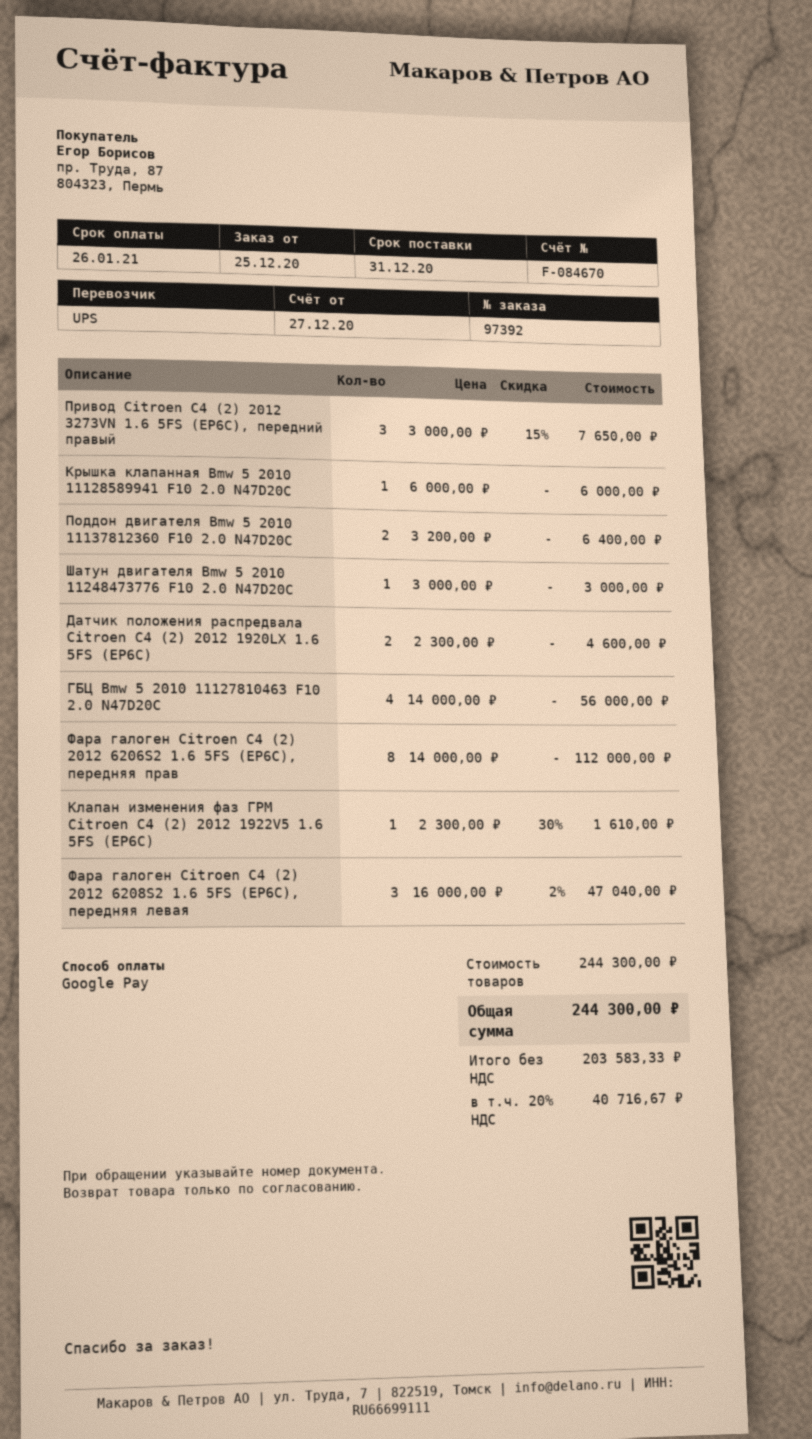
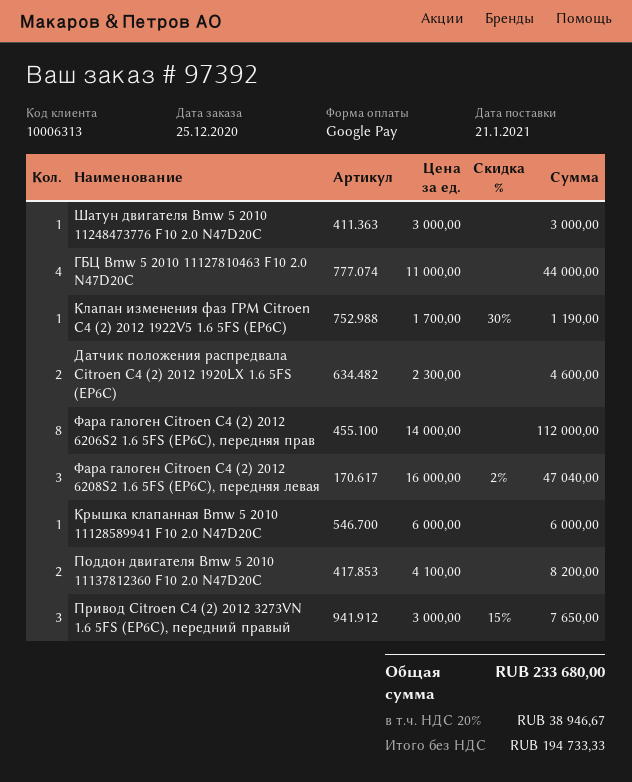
delivery date: 2020-12-31 -> 2021-01-21
Поддон двигателя Bmw 5 2010 11137812360 F10 2.0 N47D20C: 2 x 3200.00 = 6400.00 -> 2 x 4100.00 = 8200.00
ГБЦ Bmw 5 2010 11127810463 F10 2.0 N47D20C: 4 x 14000.00 = 56000.00 -> 4 x 11000.00 = 44000.00
Клапан изменения фаз ГРМ Citroen C4 (2) 2012 1922V5 1.6 5FS (EP6C): 1 x 2300.00 - 30% = 1610.00 -> 1 x 1700.00 - 30% = 1190.00
net: 203583.33 -> 194733.33
tax: 20% = 40716.67 -> 20% = 38946.67
total: 244300.00 -> 233680.00

